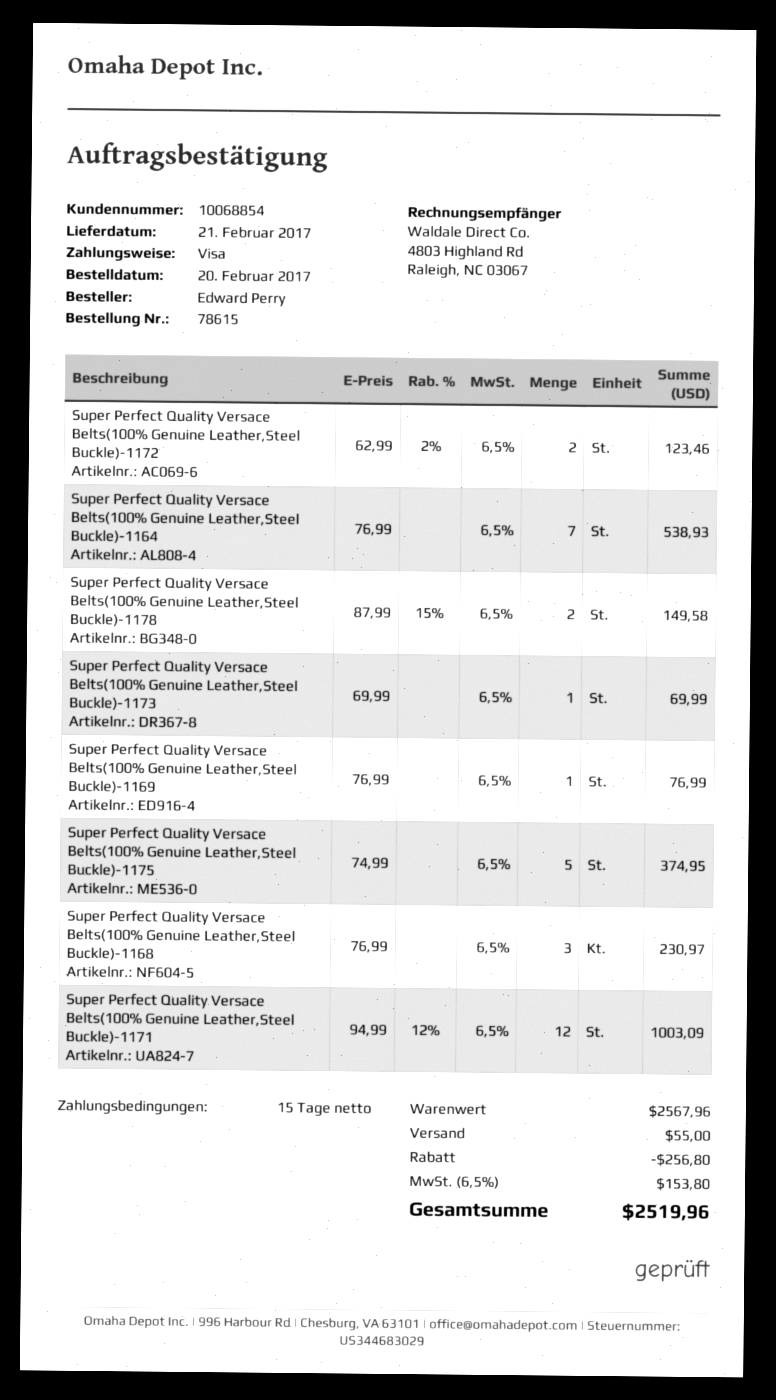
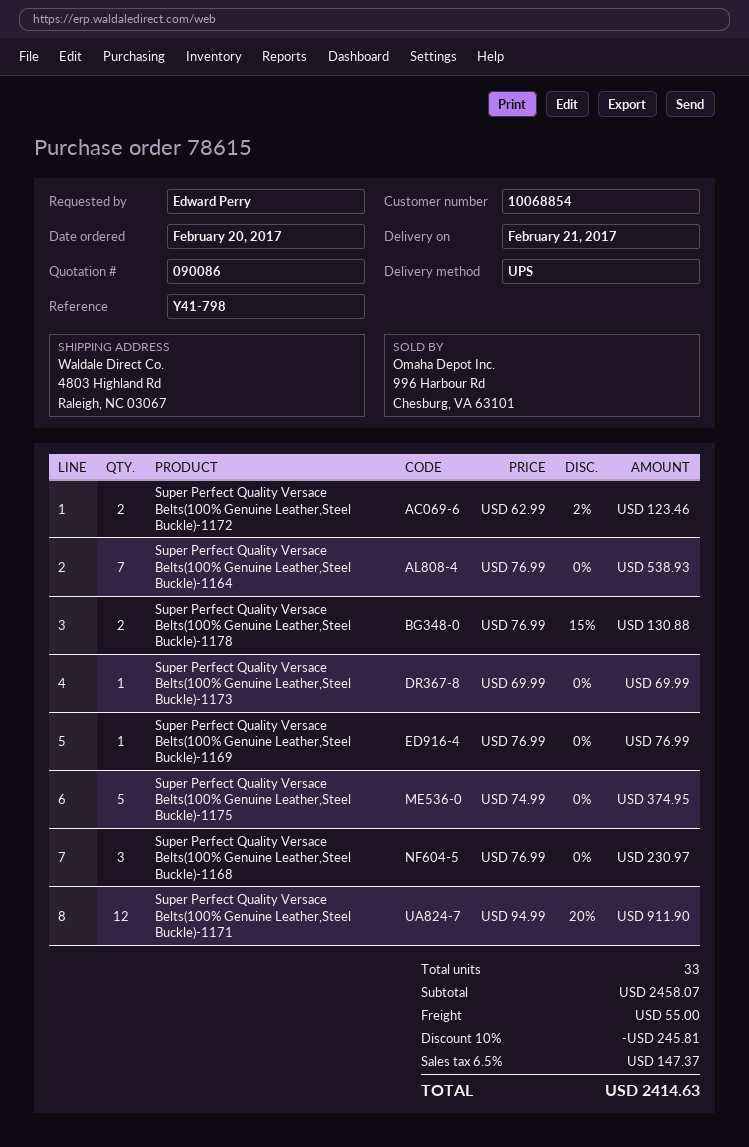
Super Perfect Quality Versace Belts(100% Genuine Leather,Steel Buckle)-1178: 2 x 87.99 - 15% = 149.58 -> 2 x 76.99 - 15% = 130.88
Super Perfect Quality Versace Belts(100% Genuine Leather,Steel Buckle)-1171: 12 x 94.99 - 12% = 1003.09 -> 12 x 94.99 - 20% = 911.90
subtotal: 2567.96 -> 2458.07
discount: 256.80 -> 245.81
tax: 6.5% = 153.80 -> 6.5% = 147.37
total: 2519.96 -> 2414.63

